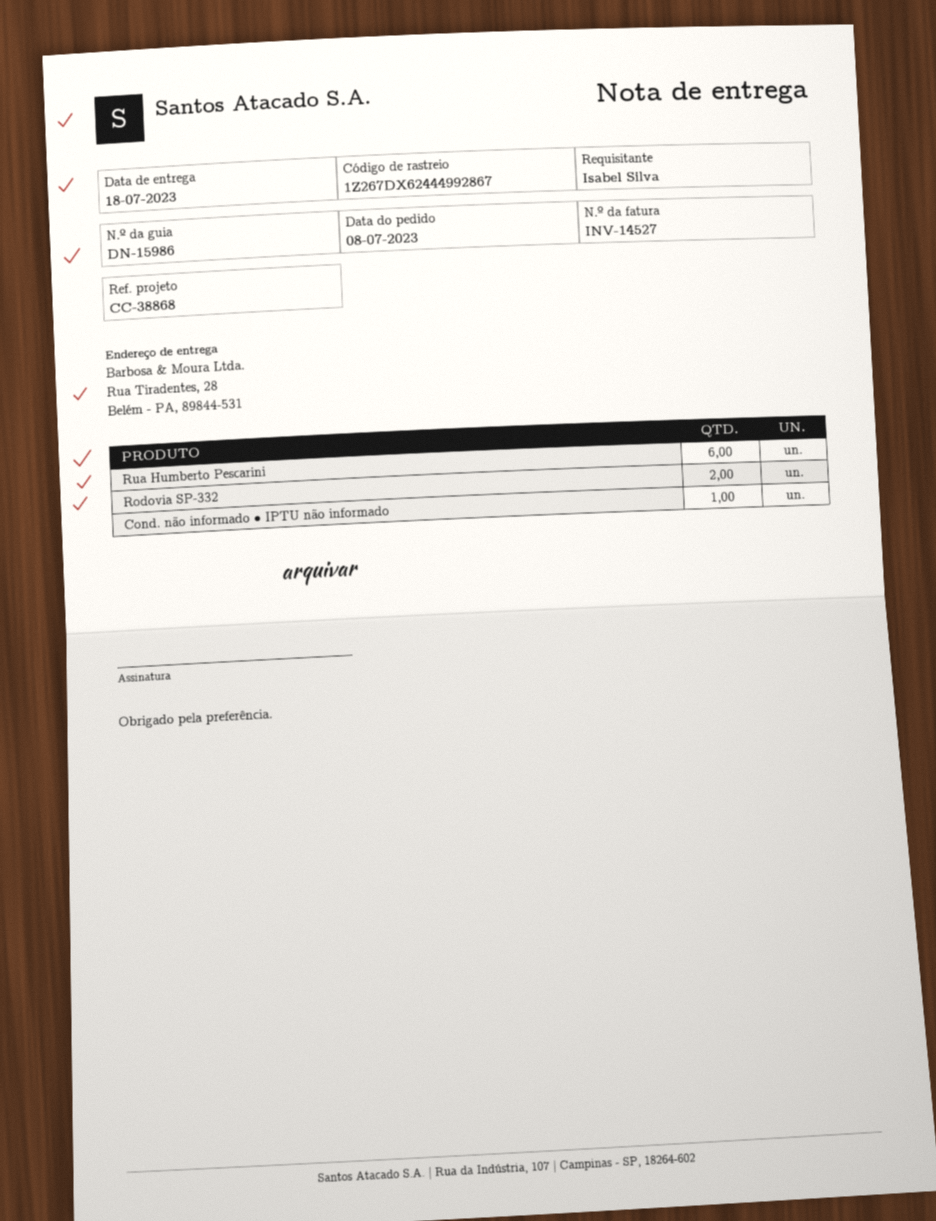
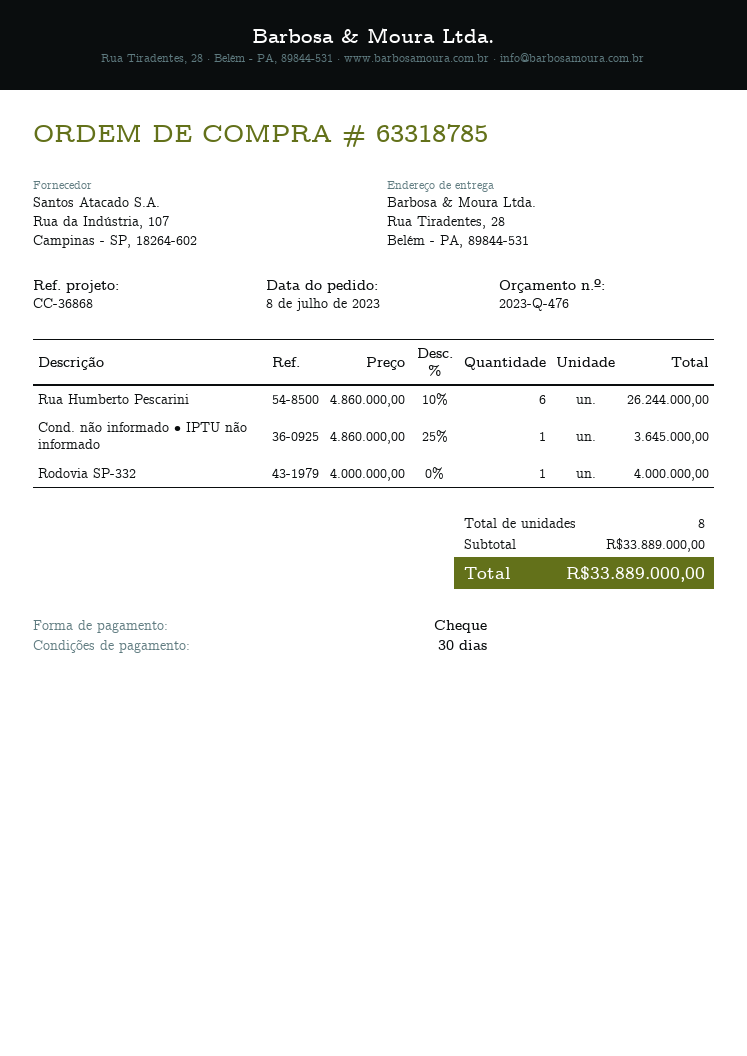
reference: CC-38868 -> CC-36868
Rodovia SP-332: 2 -> 1

